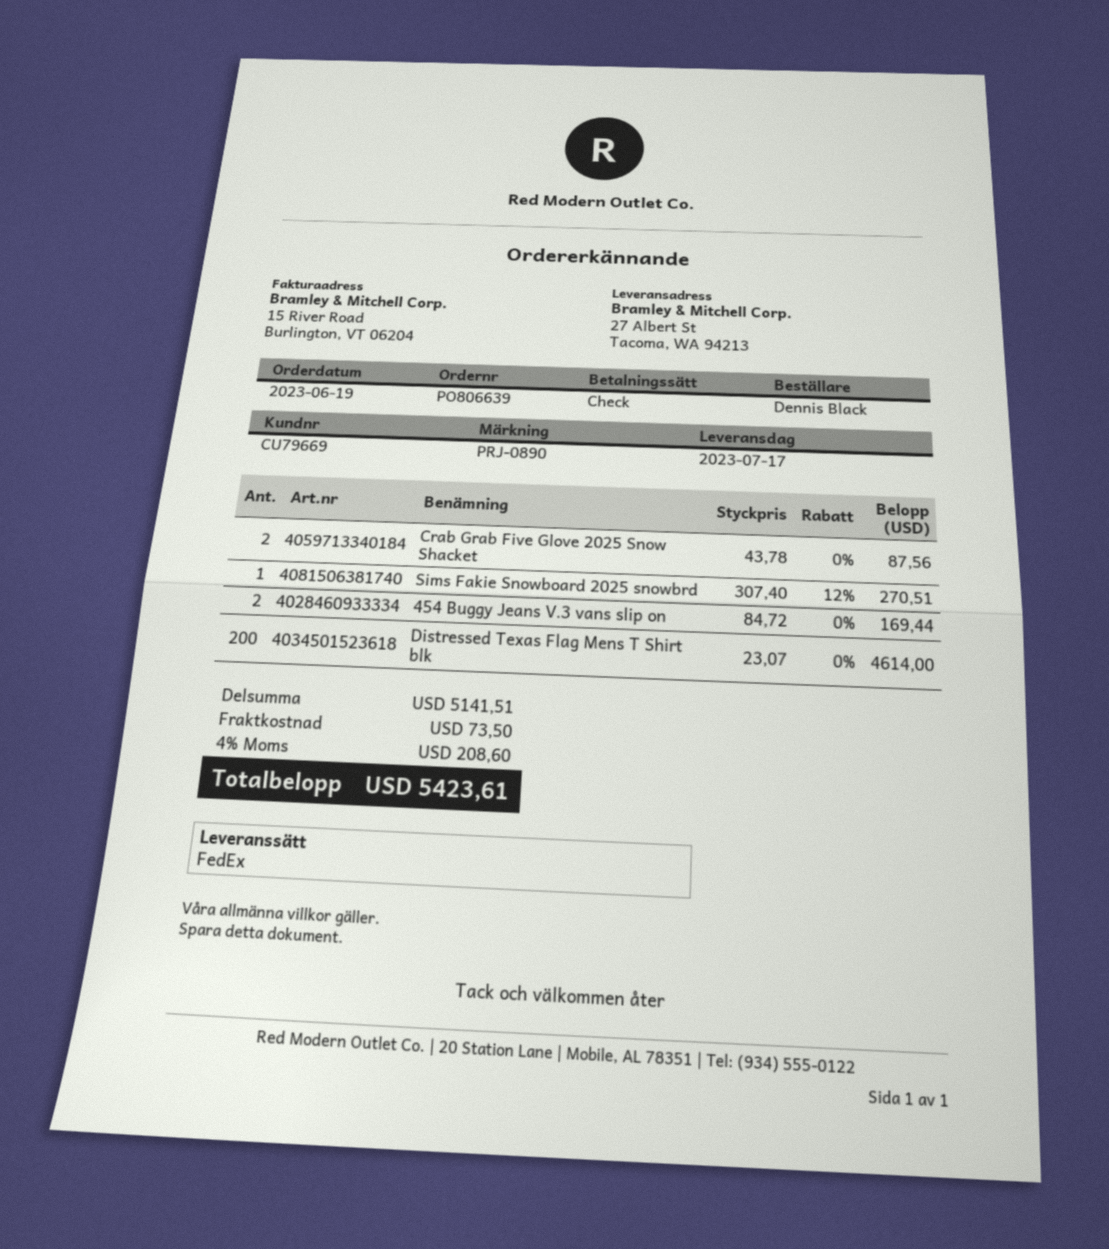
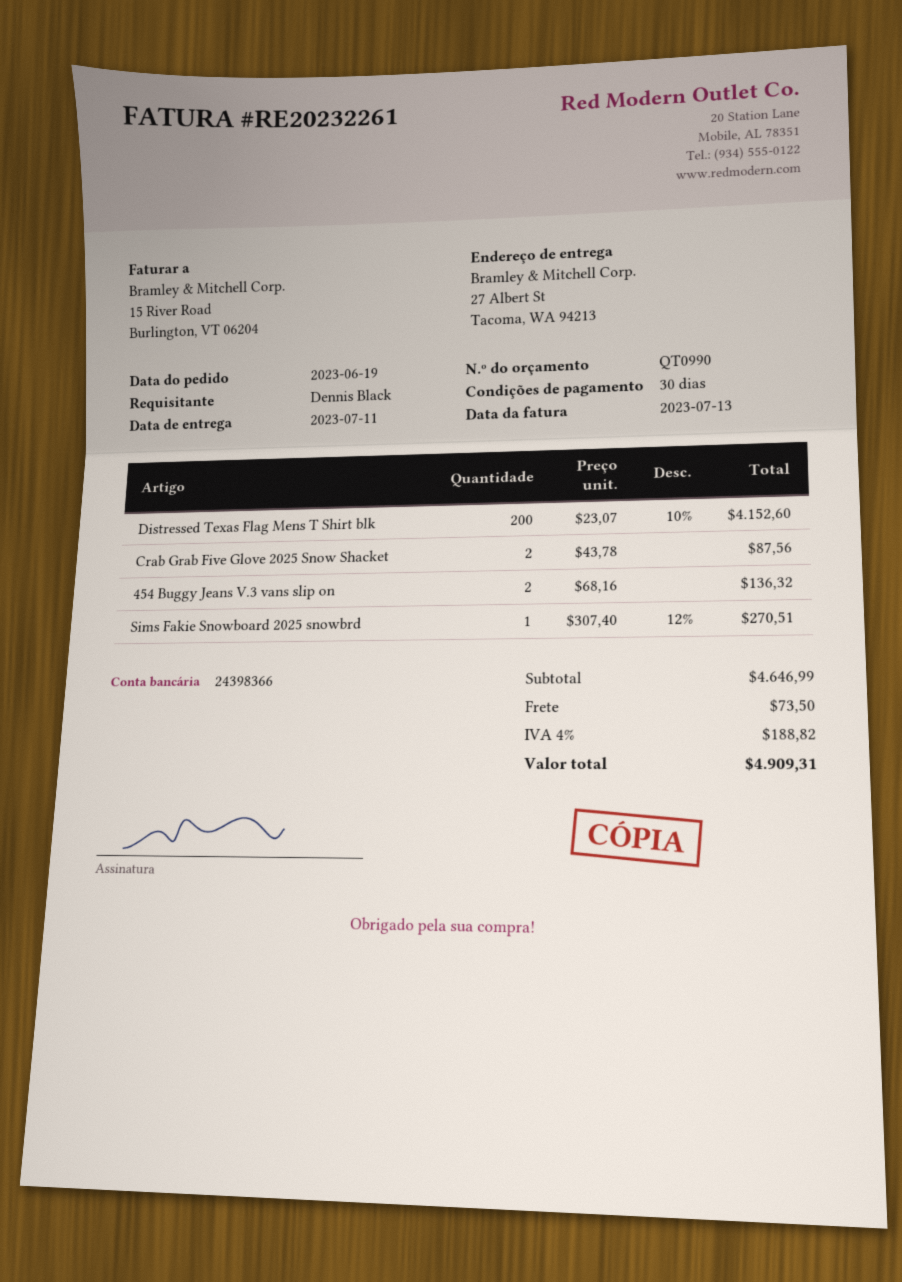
delivery date: 2023-07-17 -> 2023-07-11
454 Buggy Jeans V.3 vans slip on: 2 x 84.72 = 169.44 -> 2 x 68.16 = 136.32
Distressed Texas Flag Mens T Shirt blk: 200 x 23.07 = 4614.00 -> 200 x 23.07 - 10% = 4152.60
subtotal: 5141.51 -> 4646.99
tax: 4% = 208.60 -> 4% = 188.82
total: 5423.61 -> 4909.31

